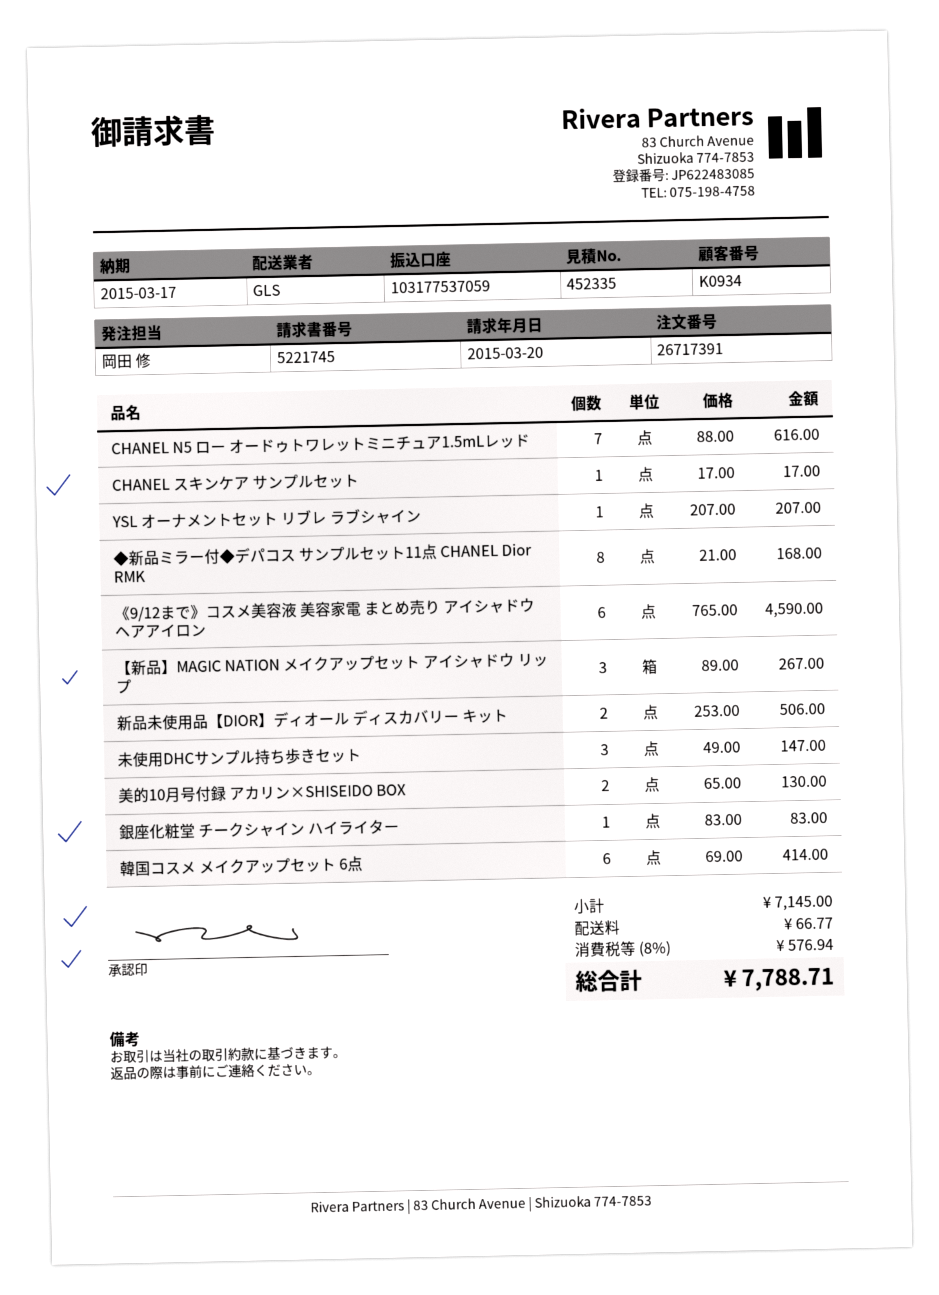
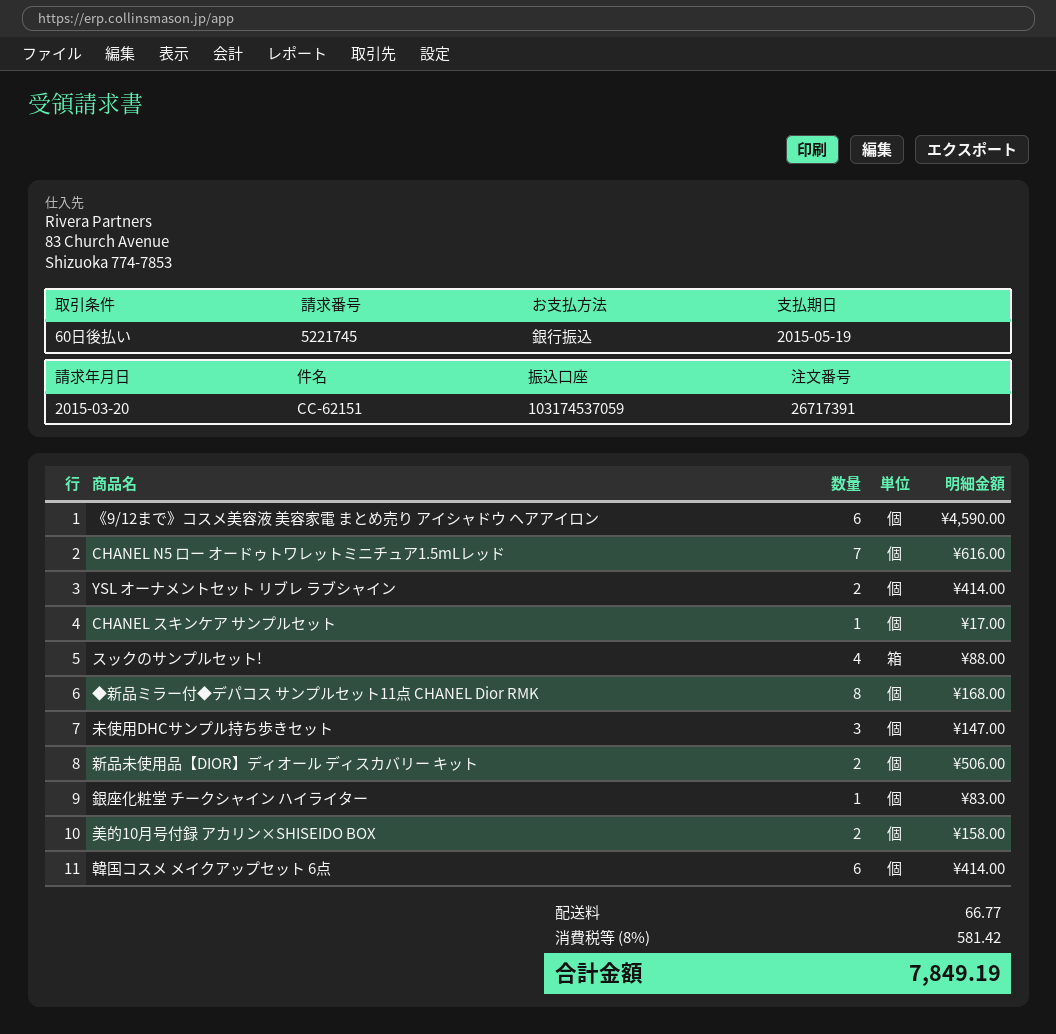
bank account: 103177537059 -> 103174537059
YSL オーナメントセット リブレ ラブシャイン: 1 for 207.00 -> 2 for 414.00
【新品】MAGIC NATION メイクアップセット アイシャドウ リップ: 3 for 267.00 -> none
美的10月号付録 アカリン×SHISEIDO BOX: 2 for 130.00 -> 2 for 158.00
スックのサンプルセット!: none -> 4 for 88.00
tax: 8% = 576.94 -> 8% = 581.42
total: 7788.71 -> 7849.19

